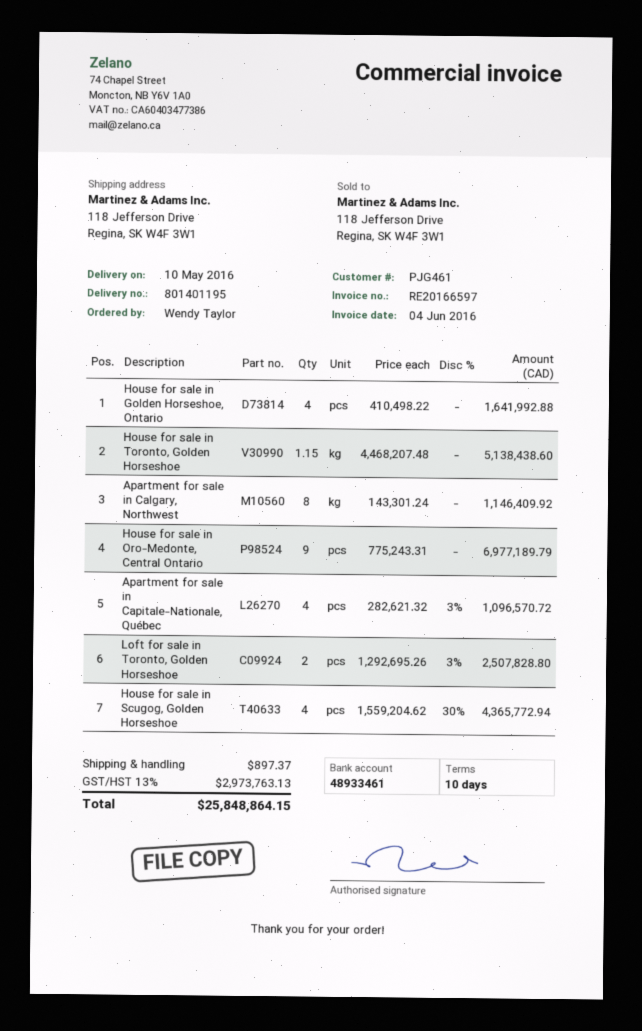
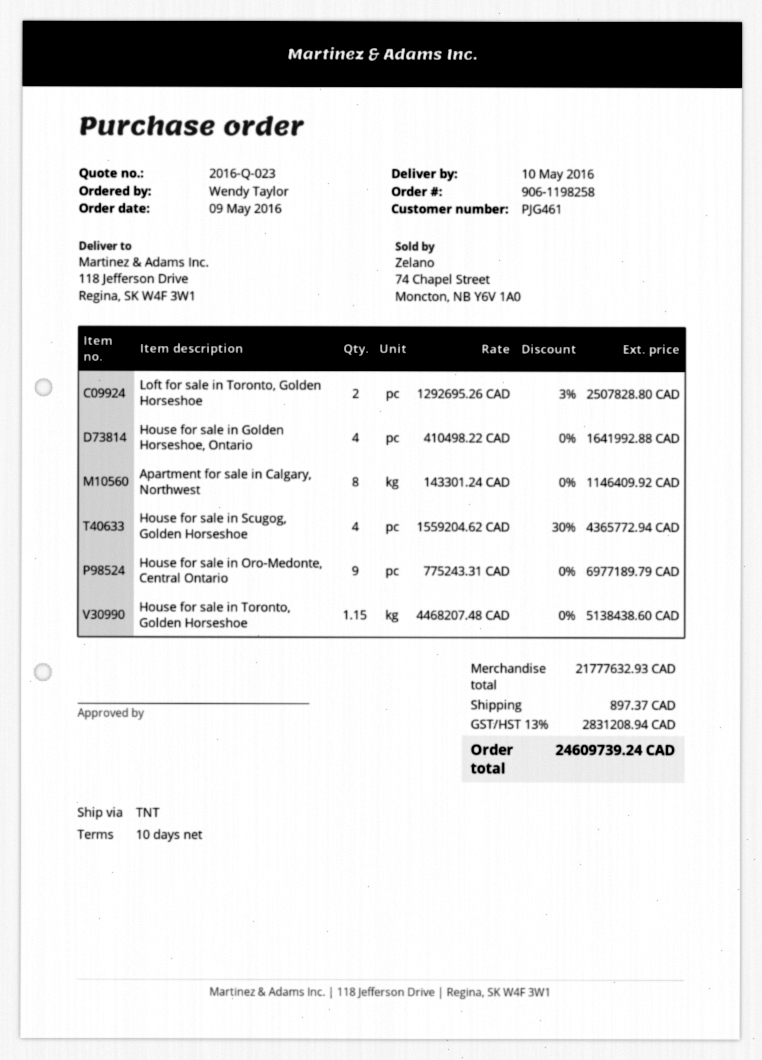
Apartment for sale in Capitale-Nationale, Québec: 4 x 282621.32 - 3% = 1096570.72 -> none
tax: 13% = 2973763.13 -> 13% = 2831208.94
total: 25848864.15 -> 24609739.24

